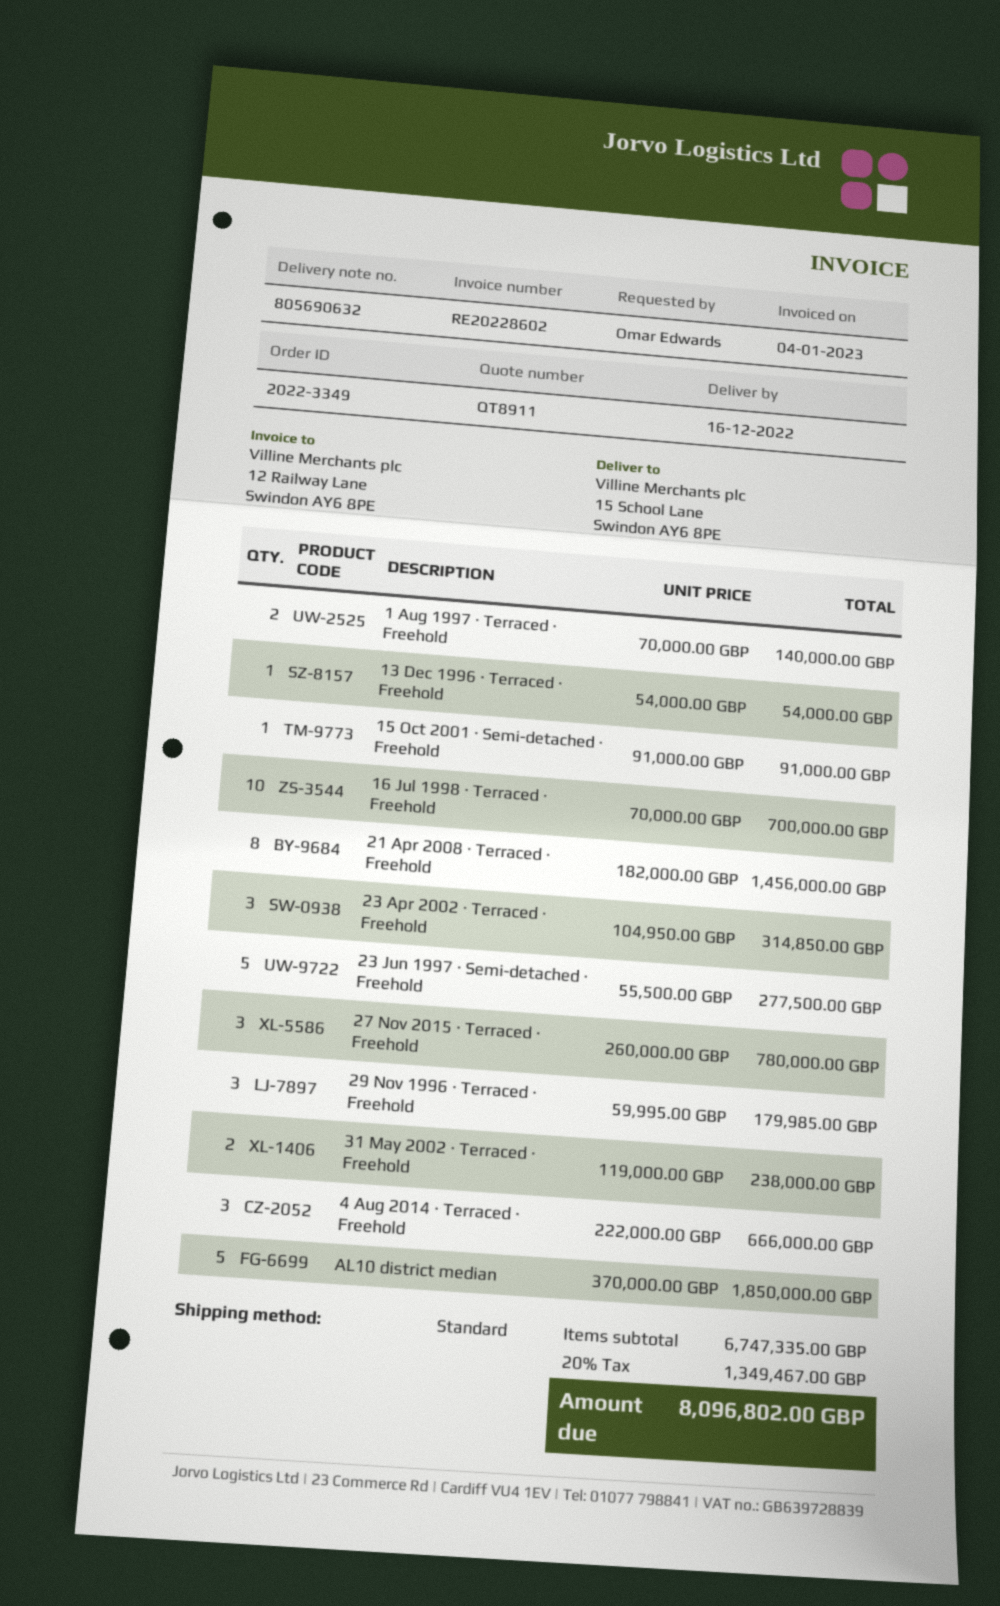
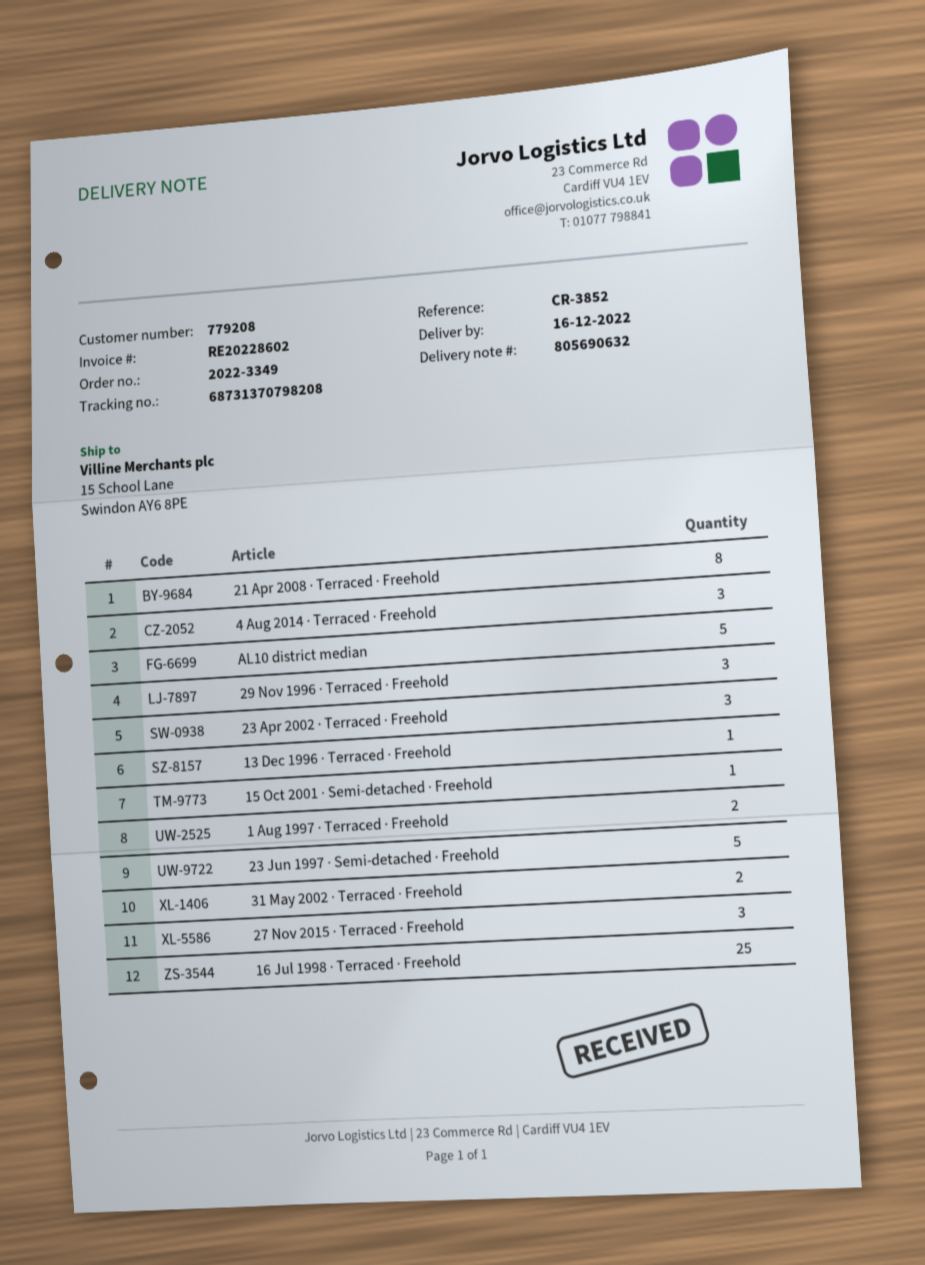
16 Jul 1998 · Terraced · Freehold: 10 -> 25

